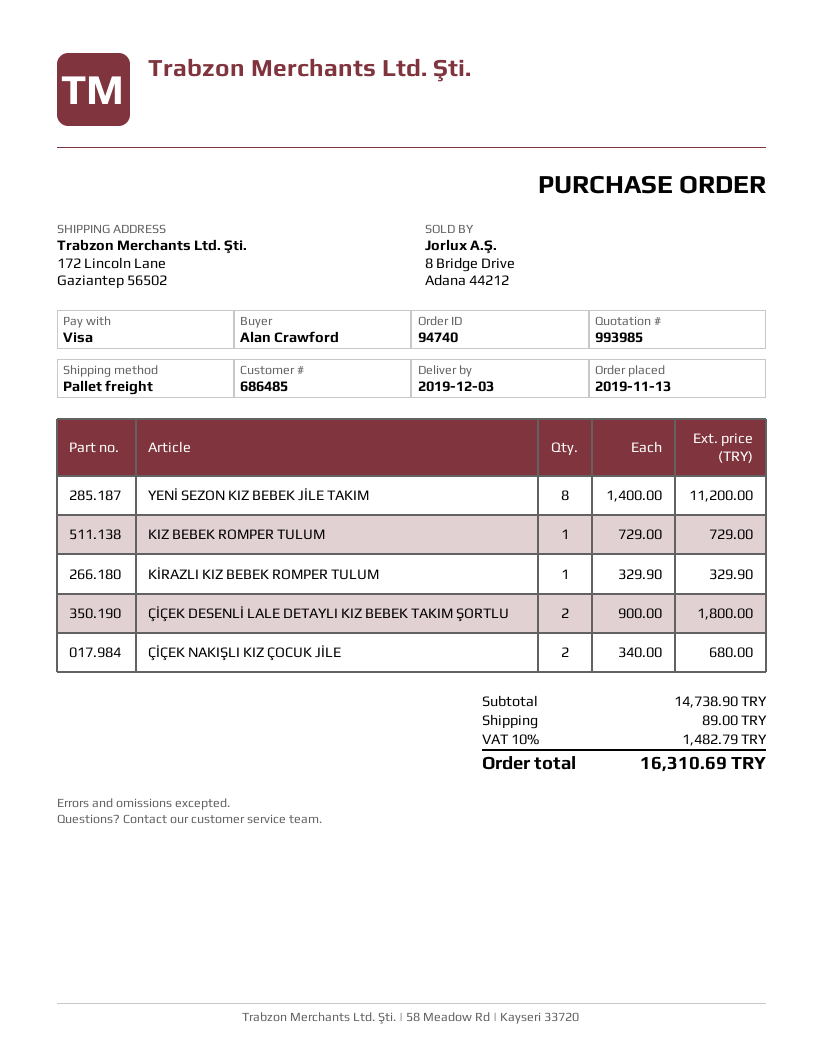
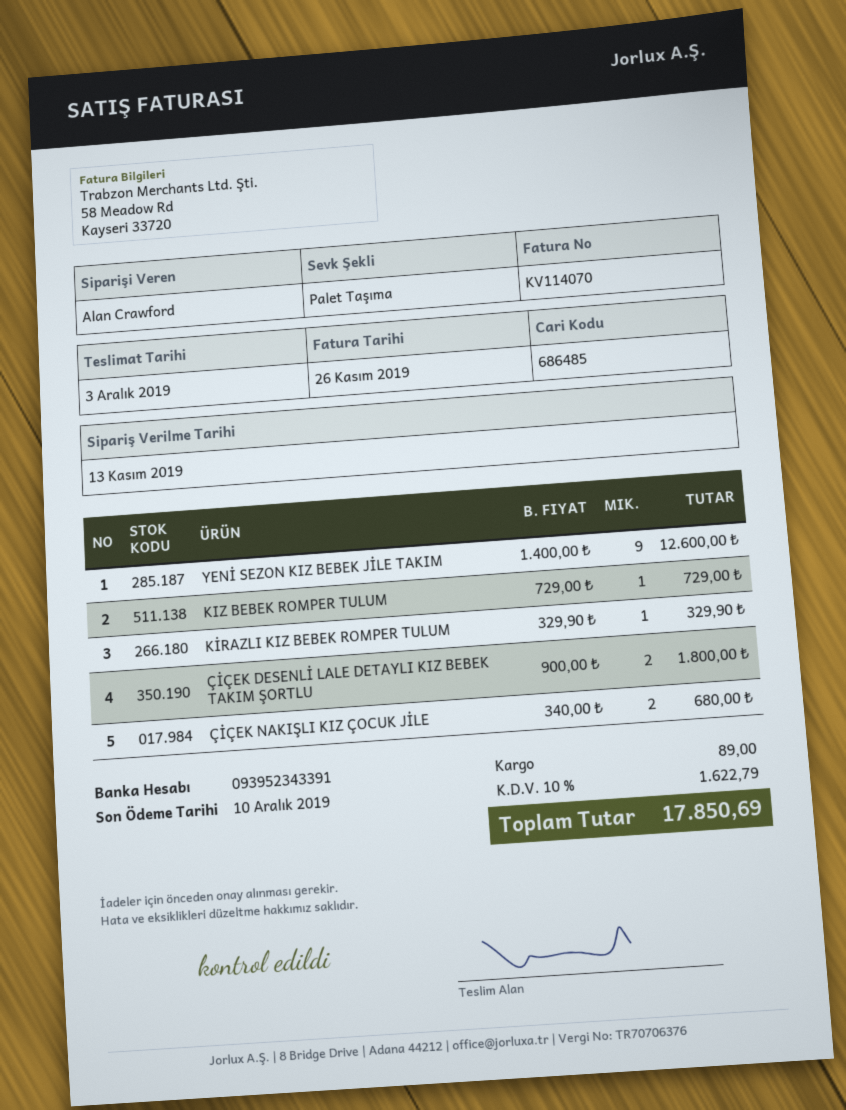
YENİ SEZON KIZ BEBEK JİLE TAKIM: 8 x 1400.00 = 11200.00 -> 9 x 1400.00 = 12600.00
tax: 10% = 1482.79 -> 10% = 1622.79
total: 16310.69 -> 17850.69

